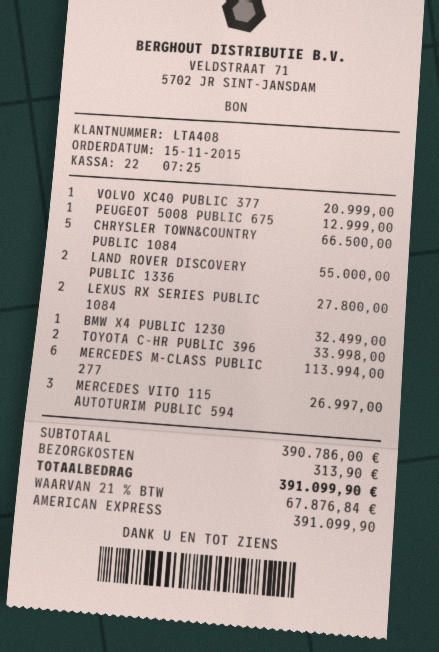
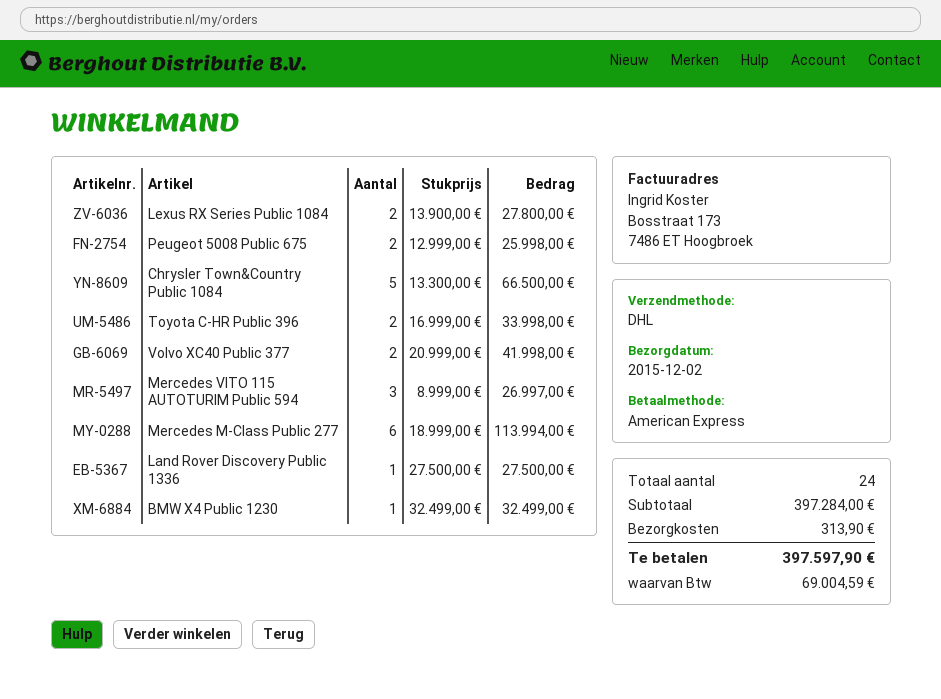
VOLVO XC40 PUBLIC 377: 1 for 20999.00 -> 2 for 41998.00
PEUGEOT 5008 PUBLIC 675: 1 for 12999.00 -> 2 for 25998.00
LAND ROVER DISCOVERY PUBLIC 1336: 2 for 55000.00 -> 1 for 27500.00
subtotal: 390786.00 -> 397284.00
tax: 67876.84 -> 69004.59
total: 391099.90 -> 397597.90

